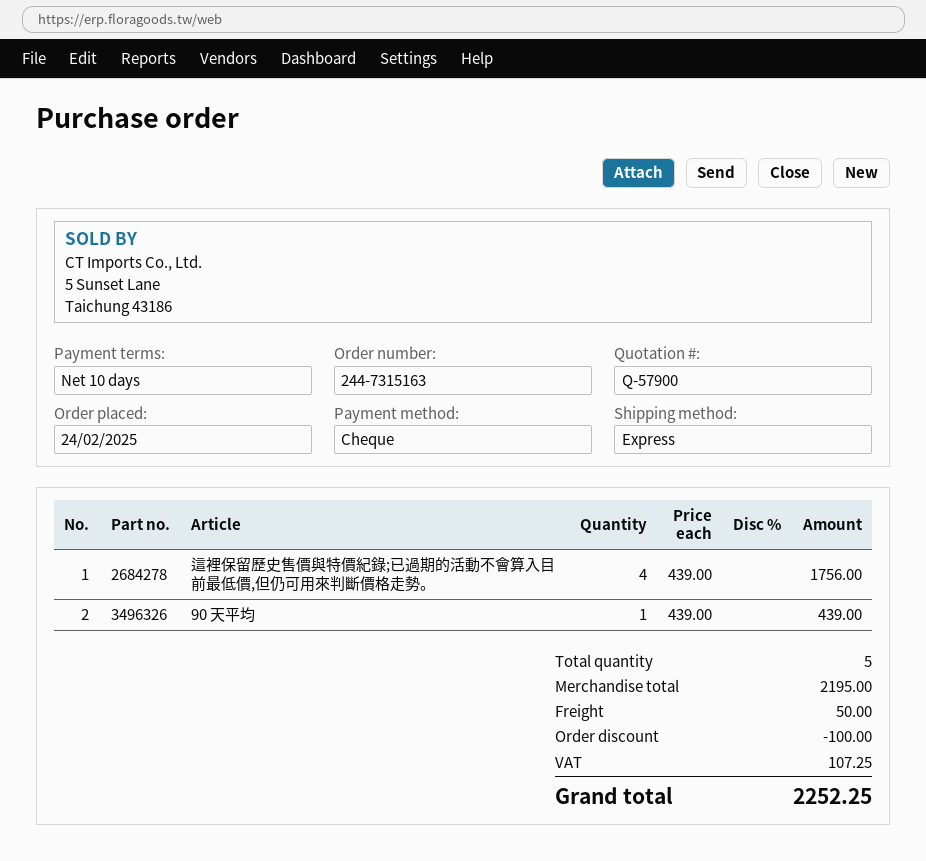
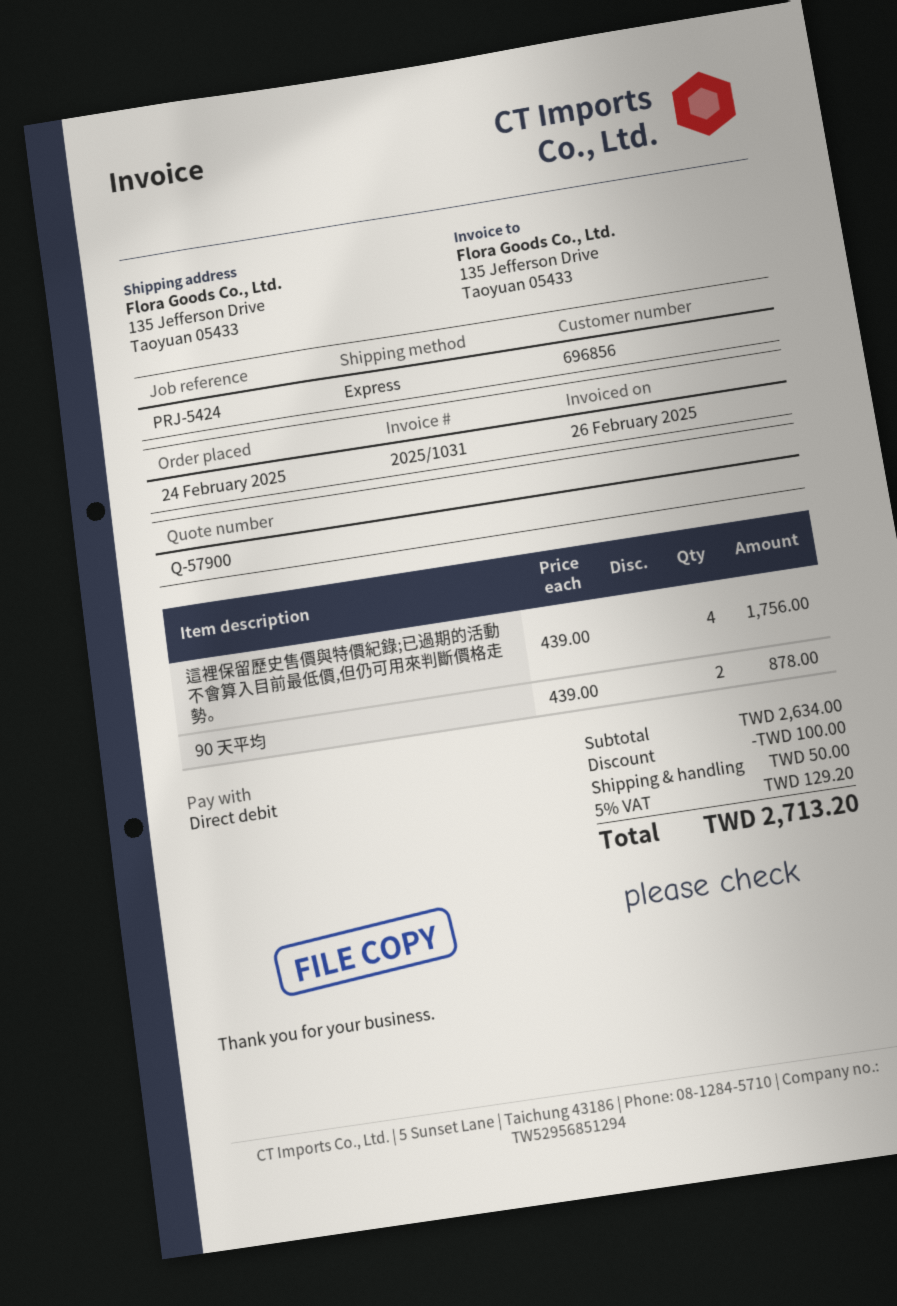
payment method: cheque -> direct debit
90 天平均: 1 x 439.00 = 439.00 -> 2 x 439.00 = 878.00
subtotal: 2195.00 -> 2634.00
tax: 107.25 -> 129.20
total: 2252.25 -> 2713.20

